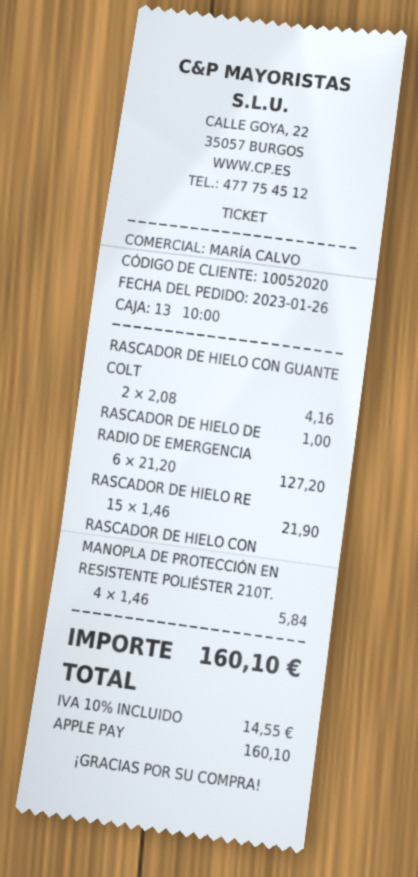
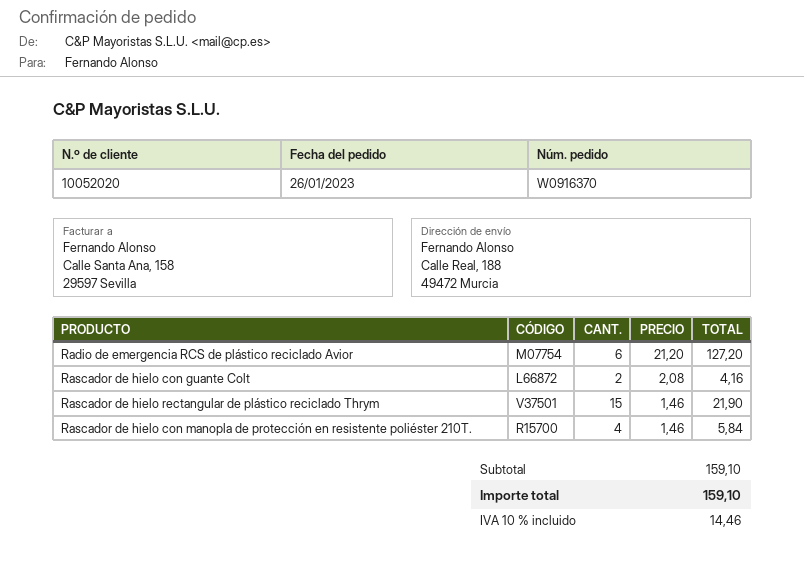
RASCADOR DE HIELO DE: 1 x 1.00 = 1.00 -> none
tax: 10% = 14.55 -> 10% = 14.46
total: 160.10 -> 159.10

